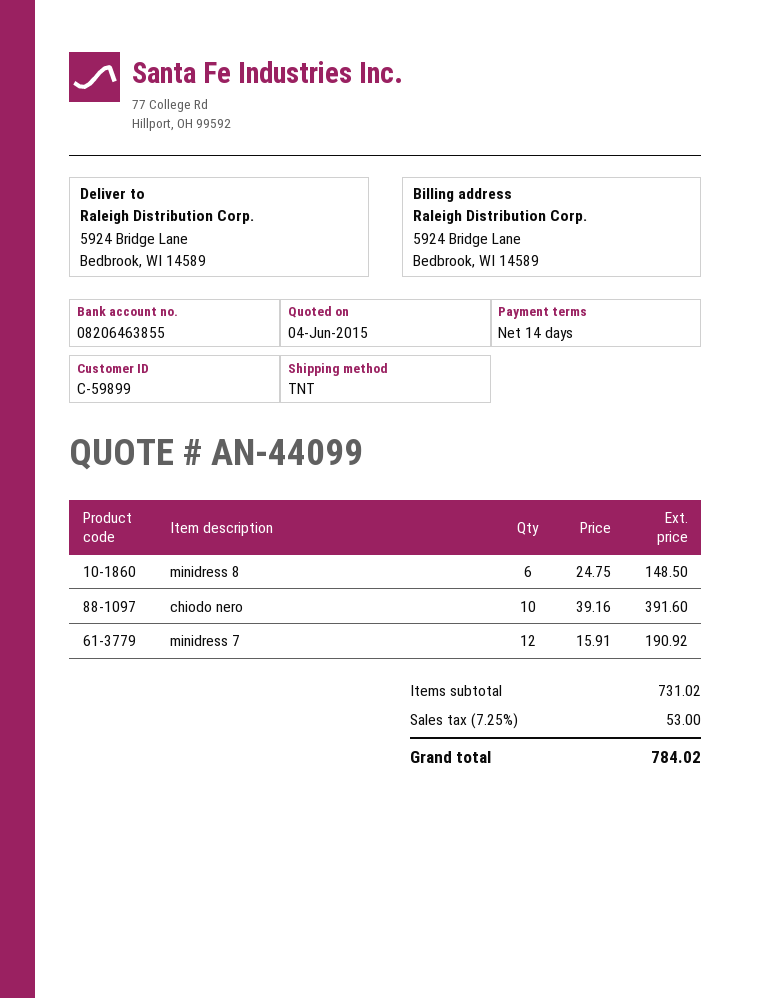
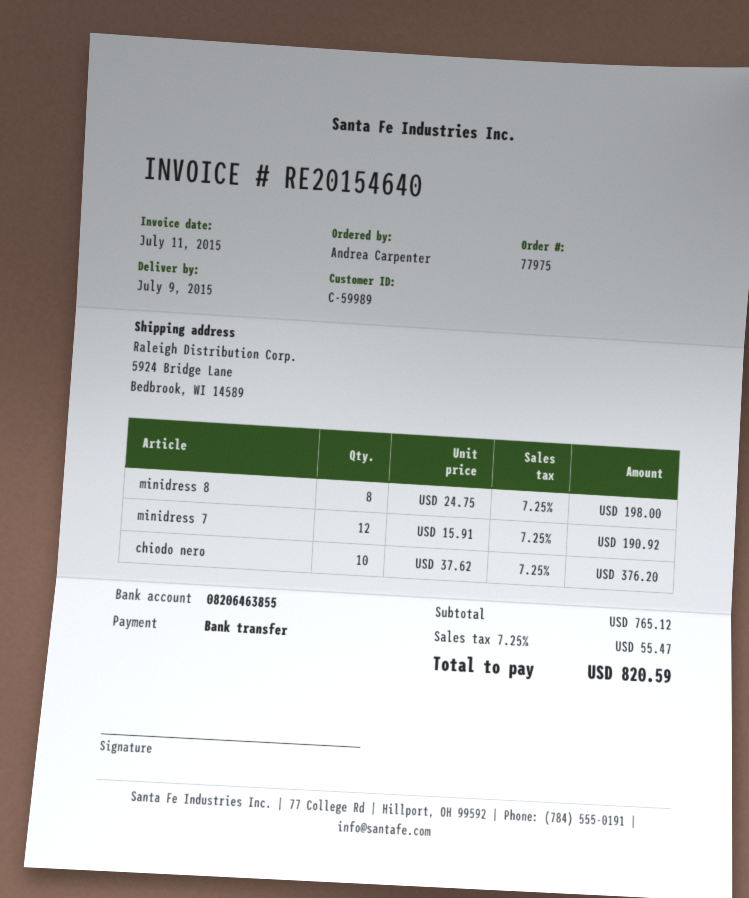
customer number: C-59899 -> C-59989
minidress 8: 6 x 24.75 = 148.50 -> 8 x 24.75 = 198.00
chiodo nero: 10 x 39.16 = 391.60 -> 10 x 37.62 = 376.20
subtotal: 731.02 -> 765.12
tax: 7.25% = 53.00 -> 7.25% = 55.47
total: 784.02 -> 820.59

